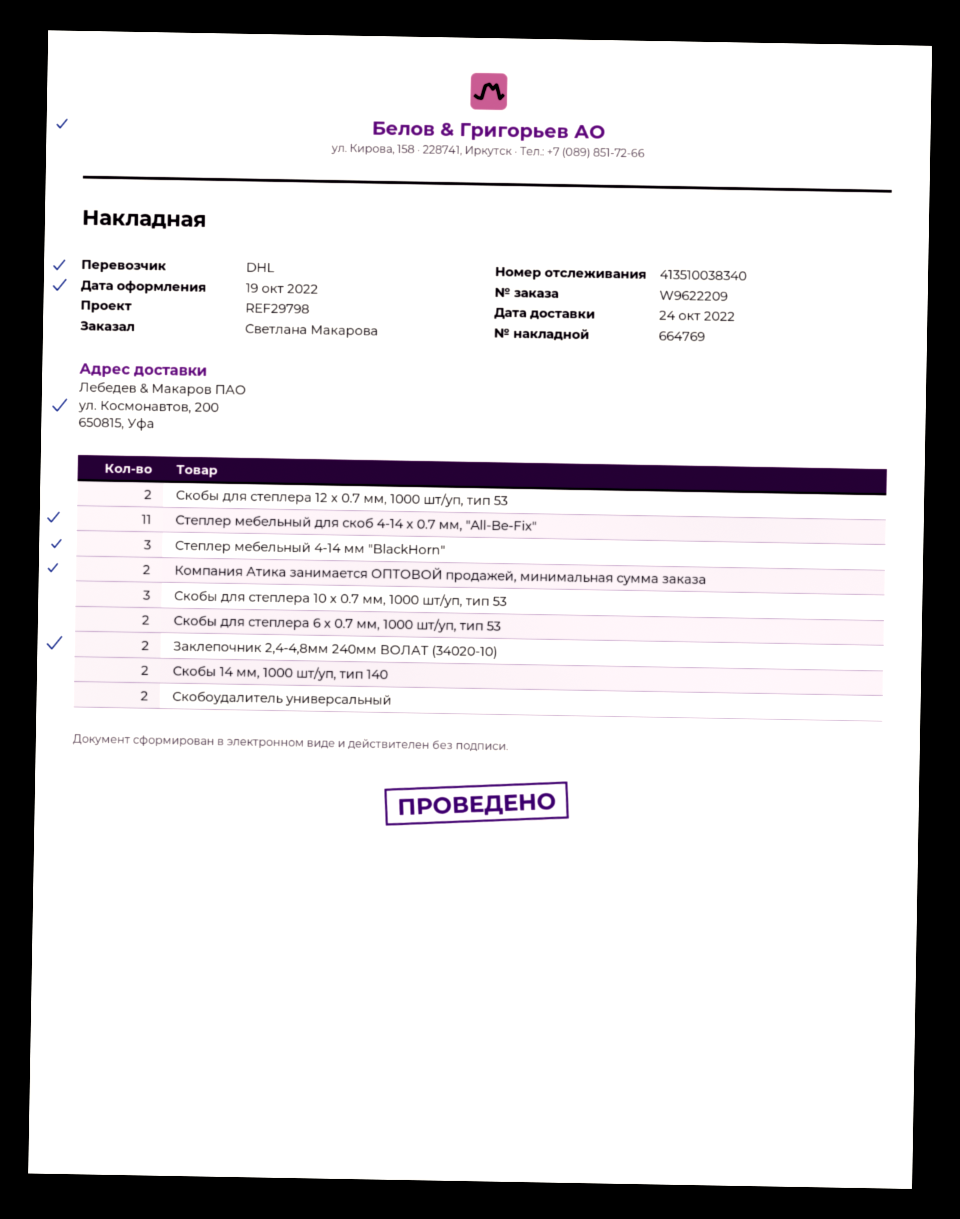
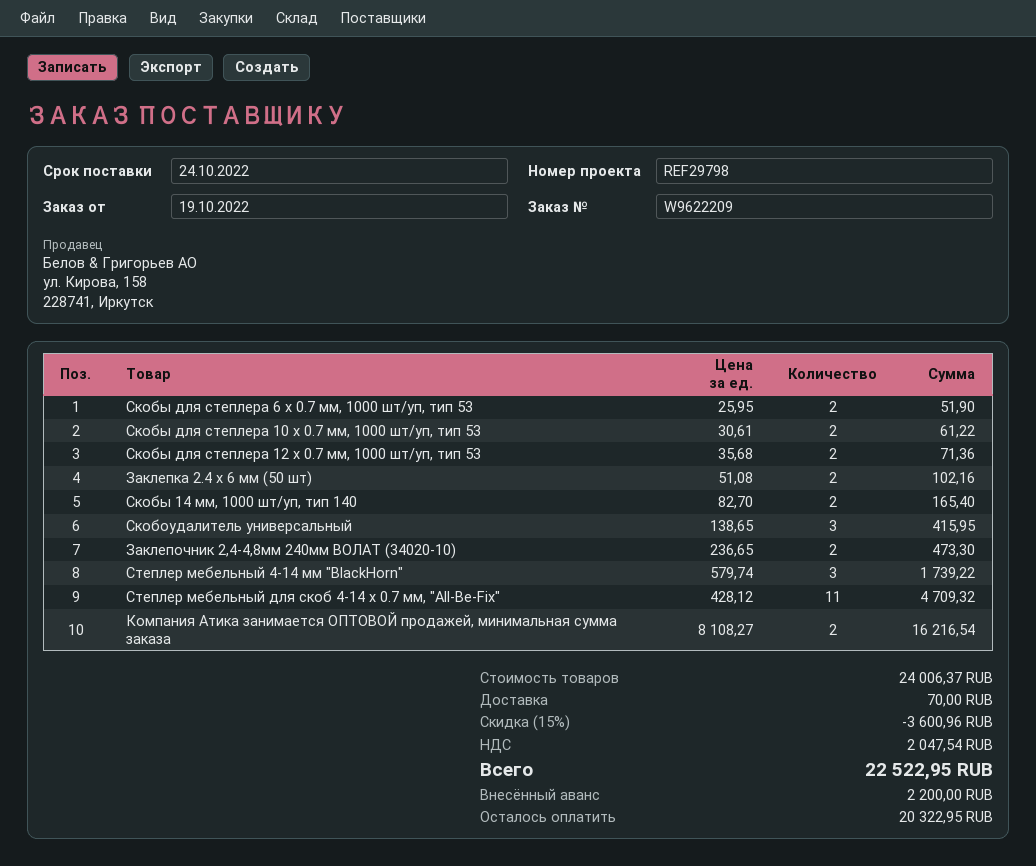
Скобы для степлера 10 х 0.7 мм, 1000 шт/уп, тип 53: 3 -> 2
Скобоудалитель универсальный: 2 -> 3
Заклепка 2.4 х 6 мм (50 шт): none -> 2

